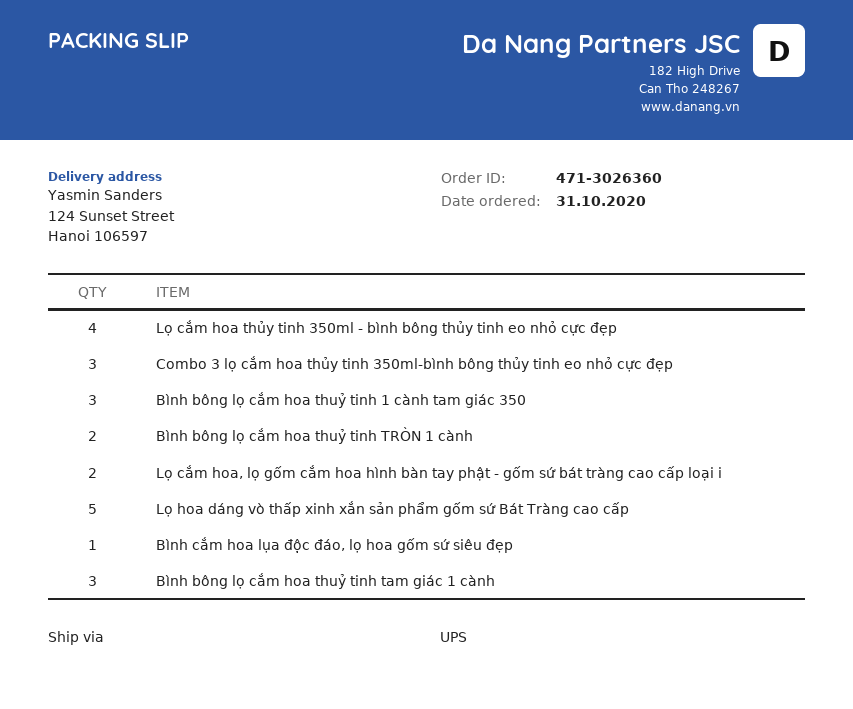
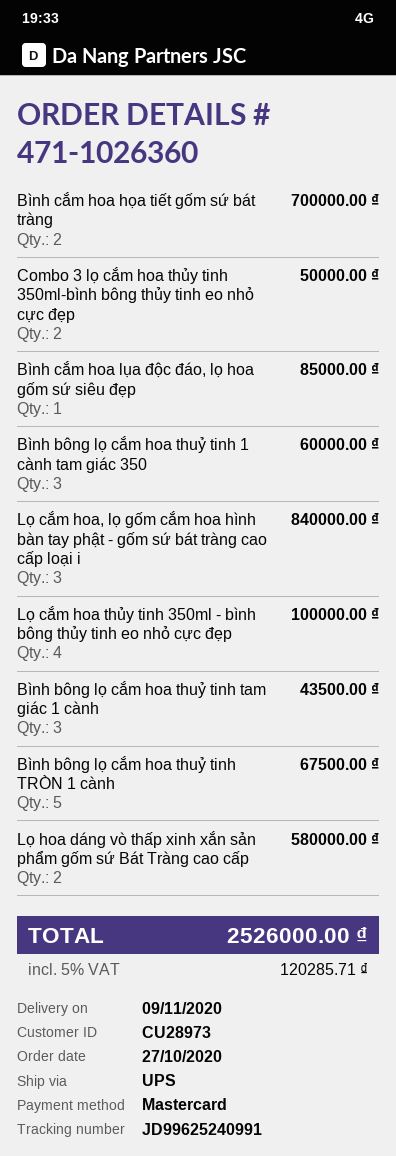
order number: 471-3026360 -> 471-1026360
order date: 2020-10-31 -> 2020-10-27
Combo 3 lọ cắm hoa thủy tinh 350ml-bình bông thủy tinh eo nhỏ cực đẹp: 3 -> 2
Bình bông lọ cắm hoa thuỷ tinh TRÒN 1 cành: 2 -> 5
Lọ cắm hoa, lọ gốm cắm hoa hình bàn tay phật - gốm sứ bát tràng cao cấp loại i: 2 -> 3
Lọ hoa dáng vò thấp xinh xắn sản phẩm gốm sứ Bát Tràng cao cấp: 5 -> 2
Bình cắm hoa họa tiết gốm sứ bát tràng: none -> 2

